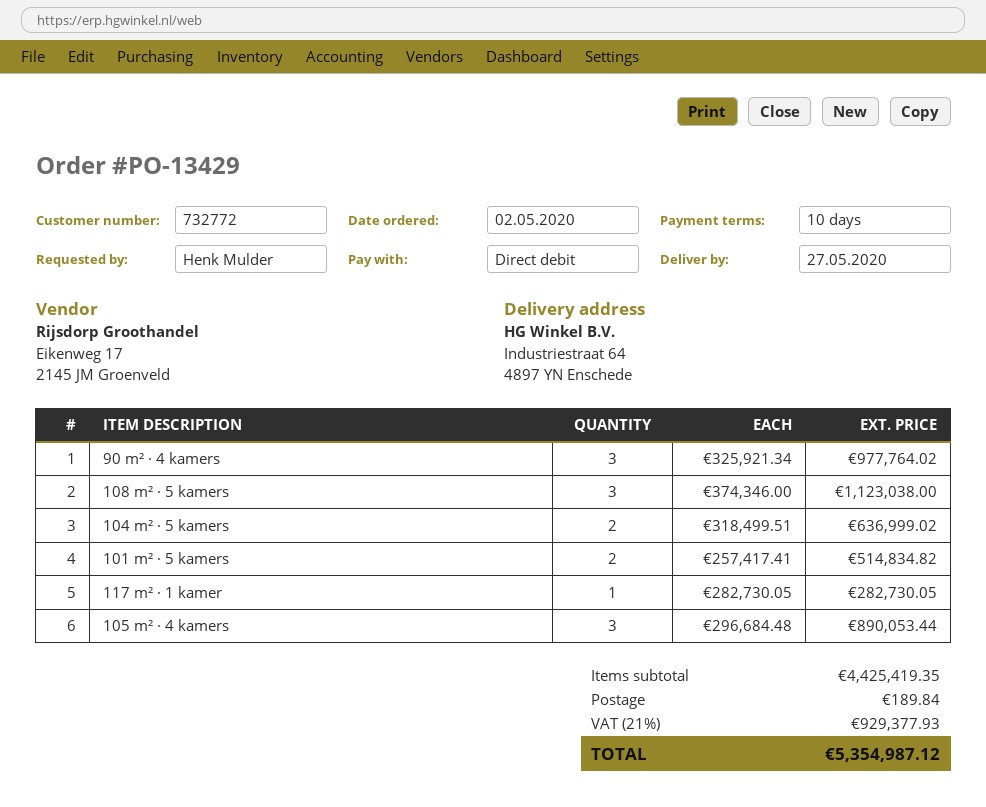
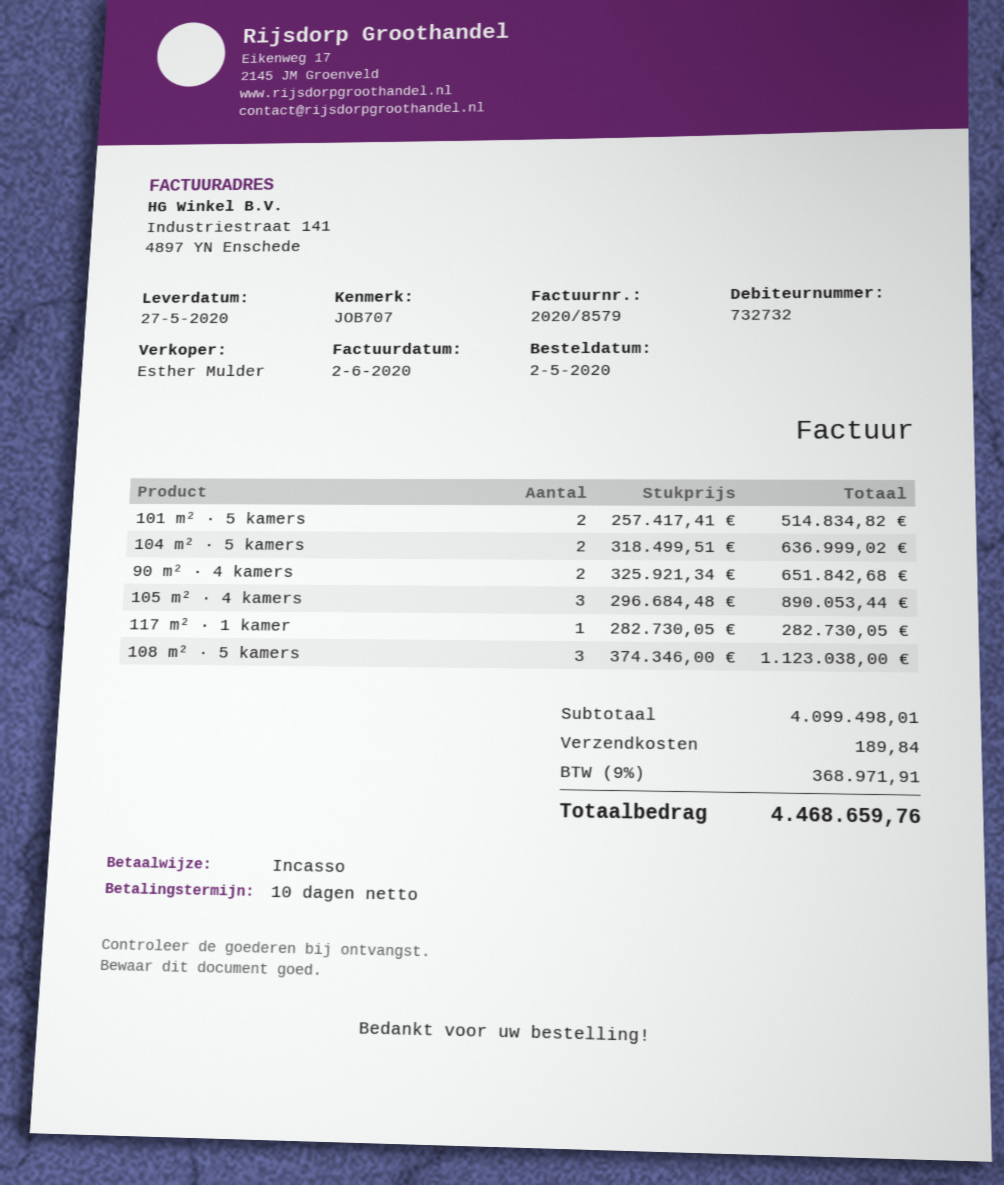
customer number: 732772 -> 732732
90 m² · 4 kamers: 3 x 325921.34 = 977764.02 -> 2 x 325921.34 = 651842.68
subtotal: 4425419.35 -> 4099498.01
tax: 21% = 929377.93 -> 9% = 368971.91
total: 5354987.12 -> 4468659.76

